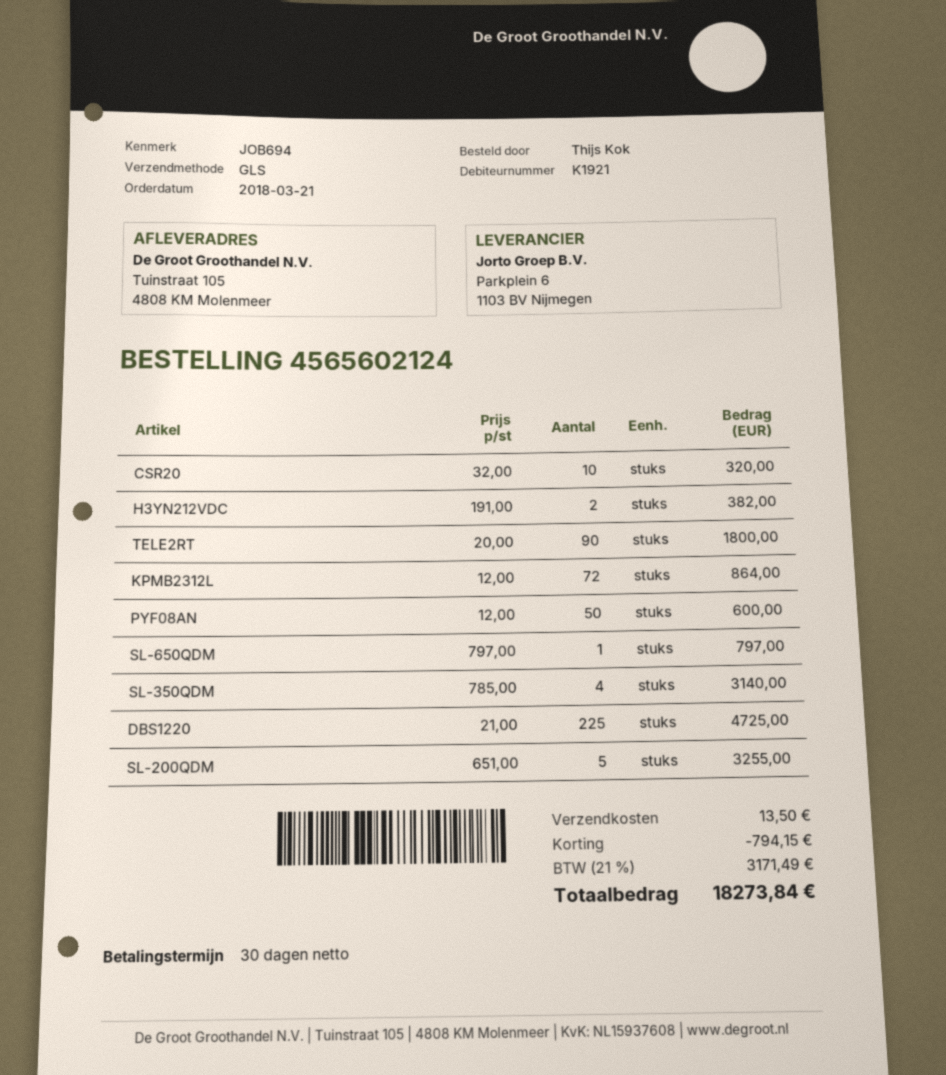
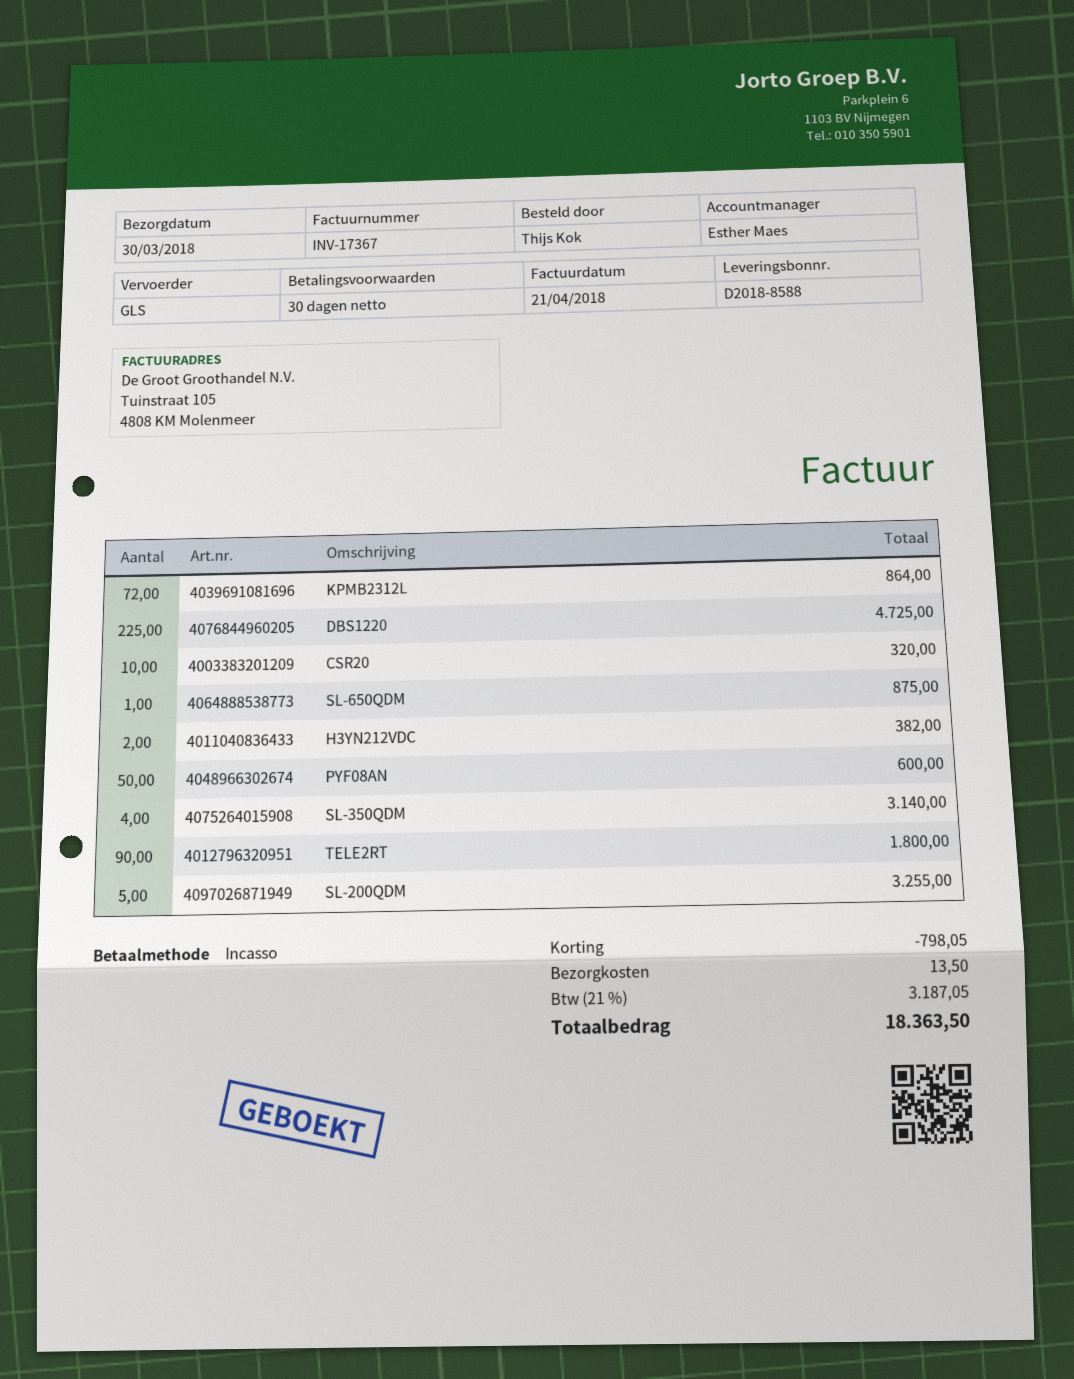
SL-650QDM: 1 for 797.00 -> 1 for 875.00
discount: 794.15 -> 798.05
tax: 21% = 3171.49 -> 21% = 3187.05
total: 18273.84 -> 18363.50

